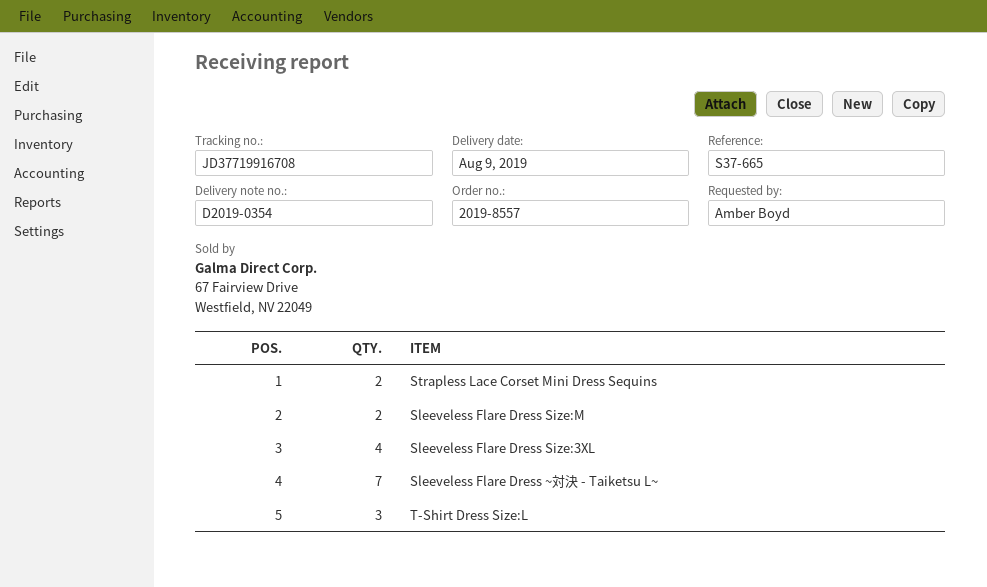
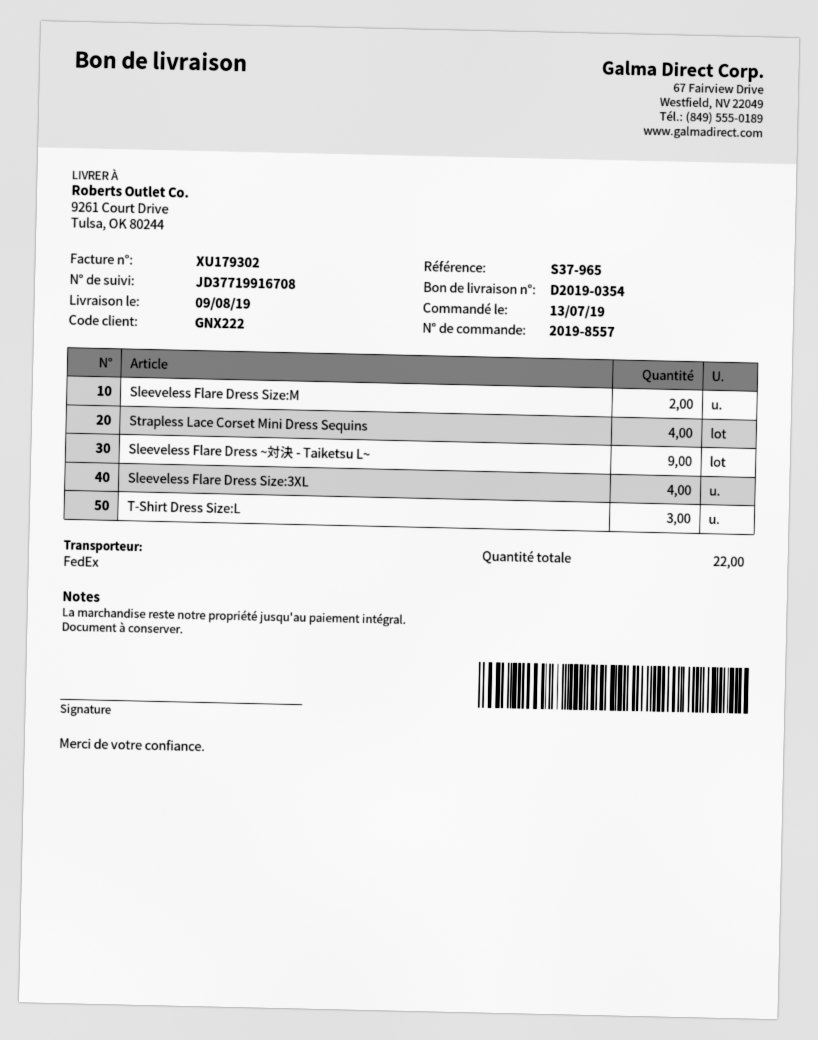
reference: S37-665 -> S37-965
Strapless Lace Corset Mini Dress Sequins: 2 -> 4
Sleeveless Flare Dress ~対決 - Taiketsu L~: 7 -> 9

